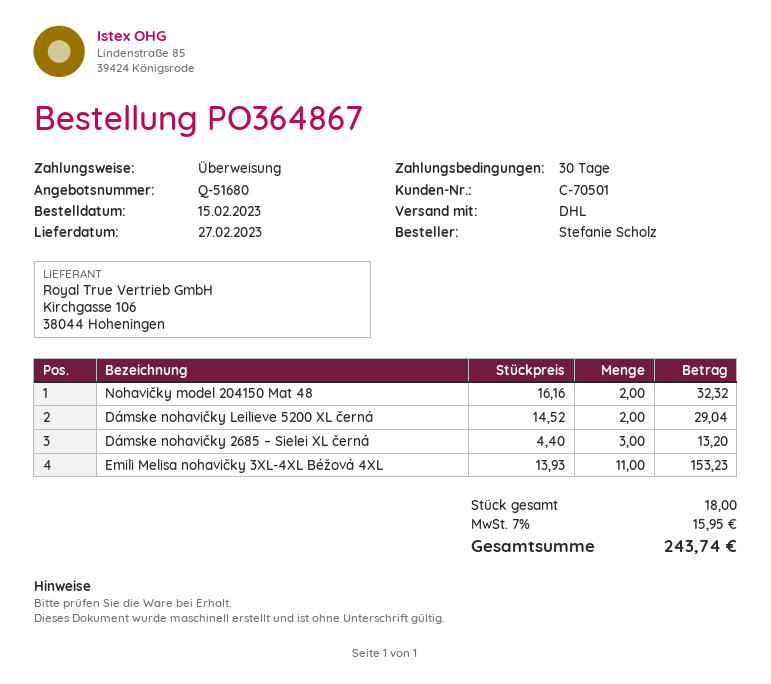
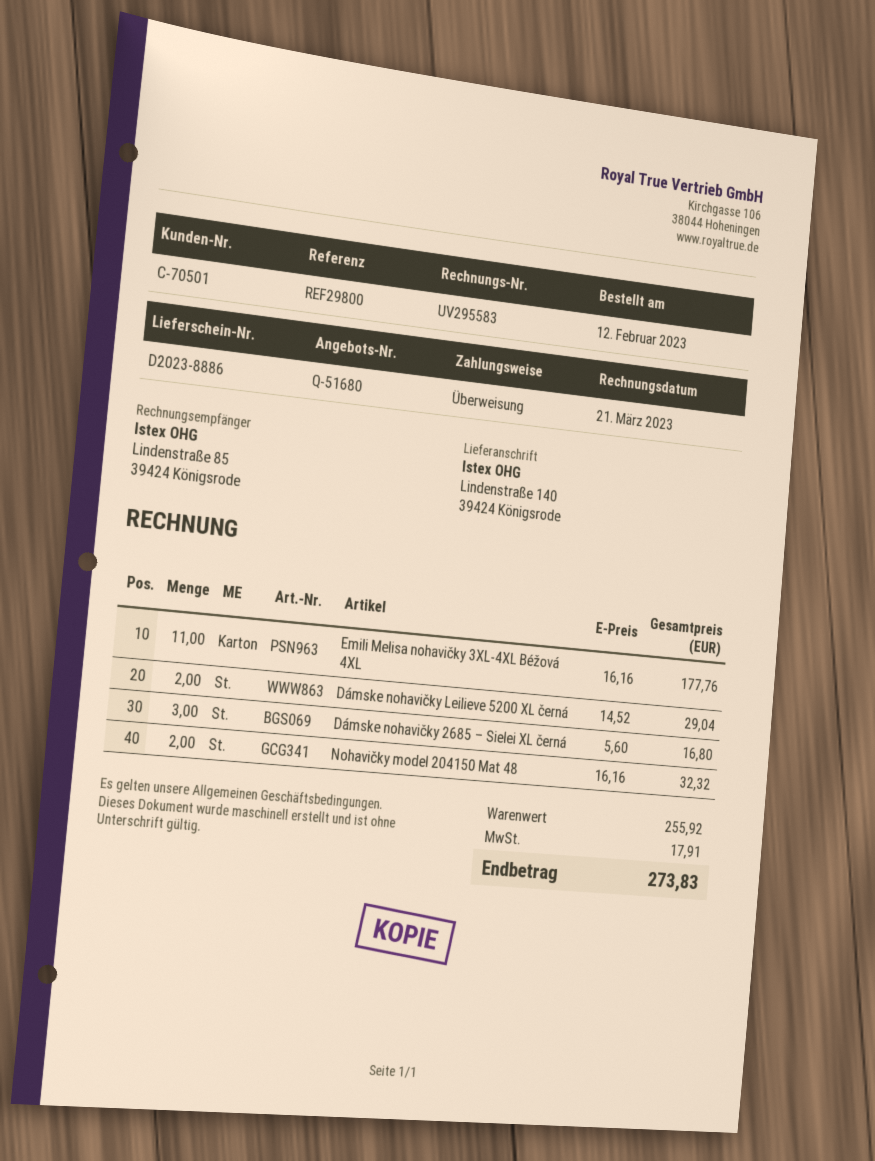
order date: 2023-02-15 -> 2023-02-12
Dámske nohavičky 2685 – Sielei XL černá: 3 x 4.40 = 13.20 -> 3 x 5.60 = 16.80
Emili Melisa nohavičky 3XL-4XL Béžová 4XL: 11 x 13.93 = 153.23 -> 11 x 16.16 = 177.76
tax: 15.95 -> 17.91
total: 243.74 -> 273.83

